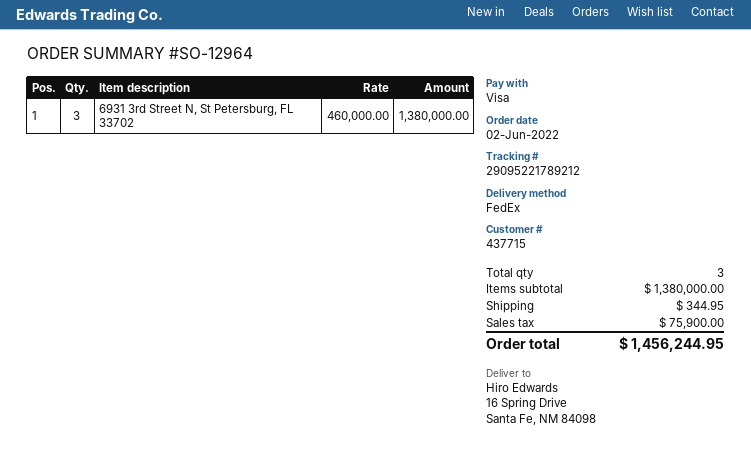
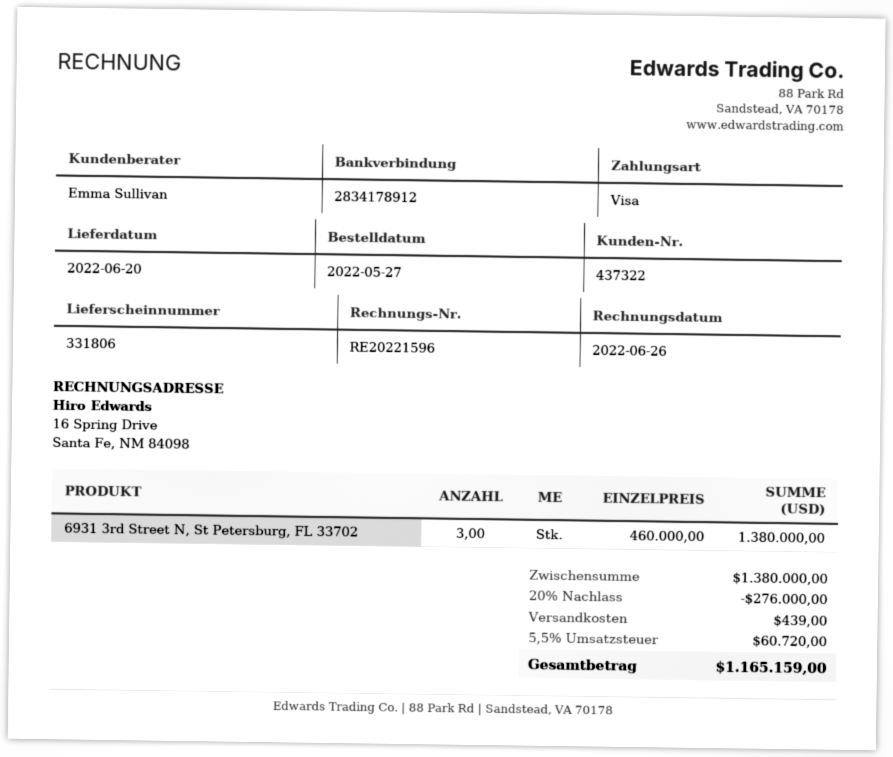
order date: 2022-06-02 -> 2022-05-27
customer number: 437715 -> 437322
discount: none -> 20% = 276000.00
shipping: 344.95 -> 439.00
tax: 75900.00 -> 60720.00
total: 1456244.95 -> 1165159.00

